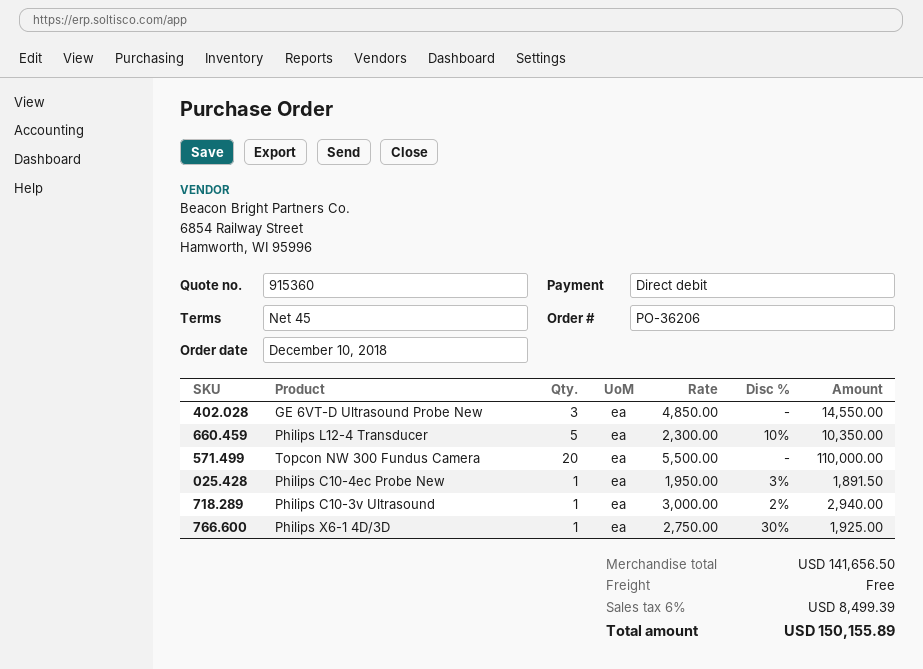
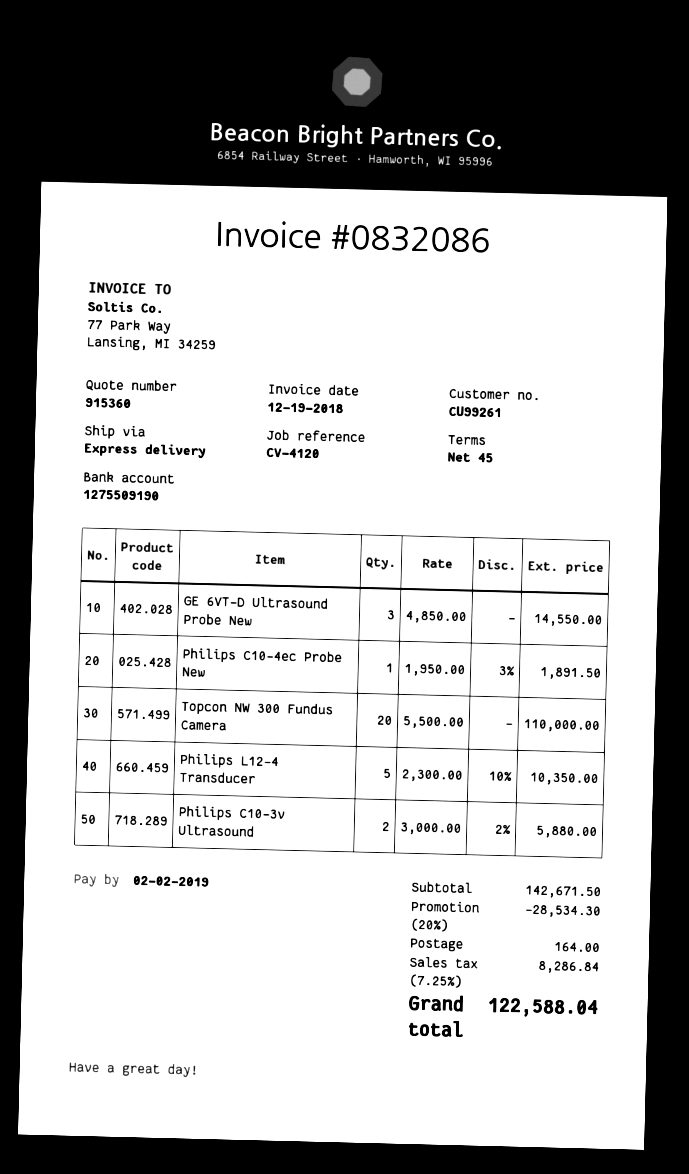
Philips C10-3v Ultrasound: 1 x 3000.00 - 2% = 2940.00 -> 2 x 3000.00 - 2% = 5880.00
Philips X6-1 4D/3D: 1 x 2750.00 - 30% = 1925.00 -> none
subtotal: 141656.50 -> 142671.50
discount: none -> 20% = 28534.30
shipping: 0.00 -> 164.00
tax: 6% = 8499.39 -> 7.25% = 8286.84
total: 150155.89 -> 122588.04

